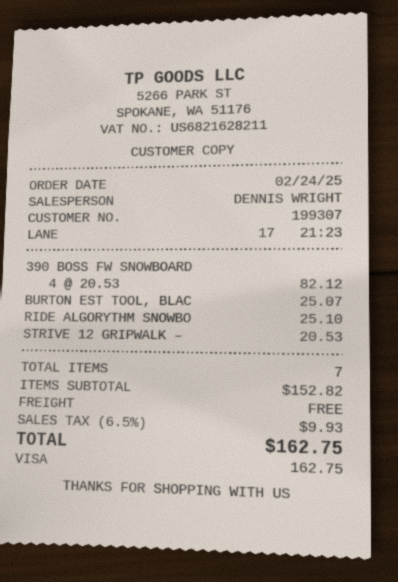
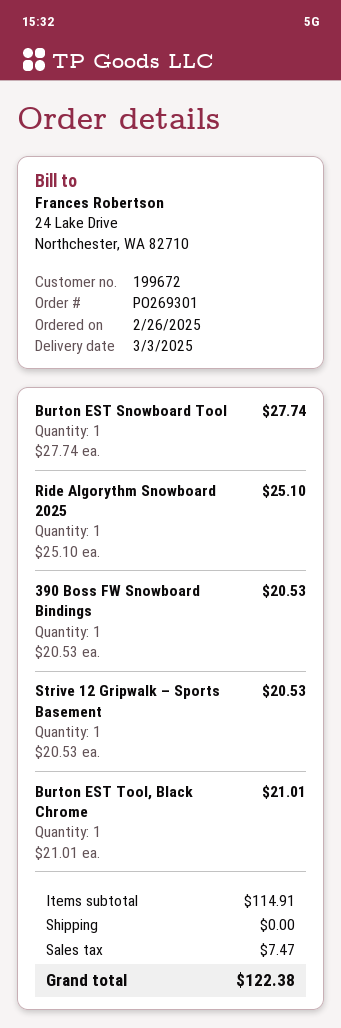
order date: 2025-02-24 -> 2025-02-26
customer number: 199307 -> 199672
390 BOSS FW SNOWBOARD: 4 x 20.53 = 82.12 -> 1 x 20.53 = 20.53
BURTON EST TOOL, BLAC: 1 x 25.07 = 25.07 -> 1 x 21.01 = 21.01
Burton EST Snowboard Tool: none -> 1 x 27.74 = 27.74
subtotal: 152.82 -> 114.91
tax: 9.93 -> 7.47
total: 162.75 -> 122.38

